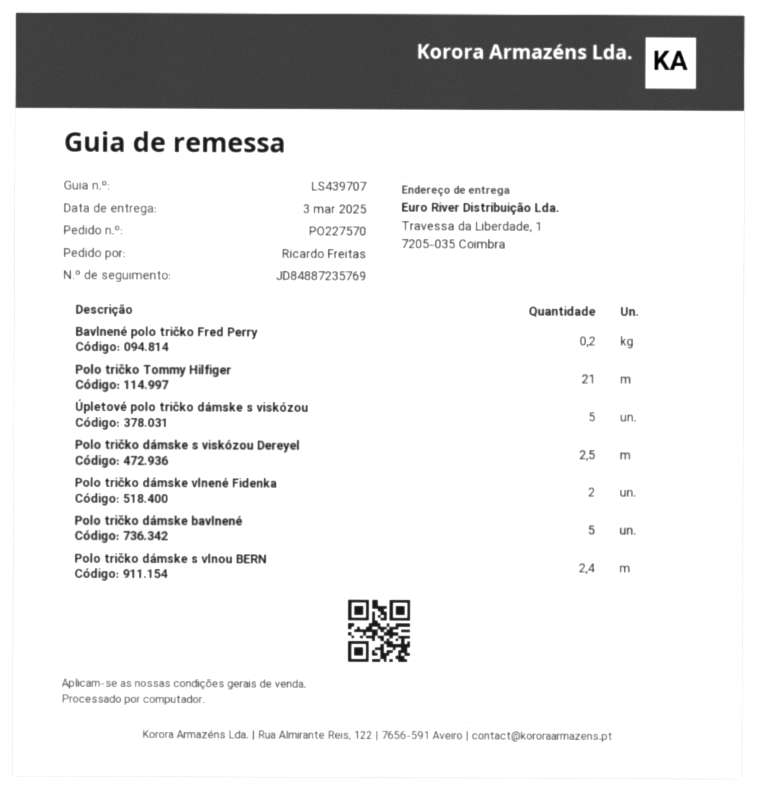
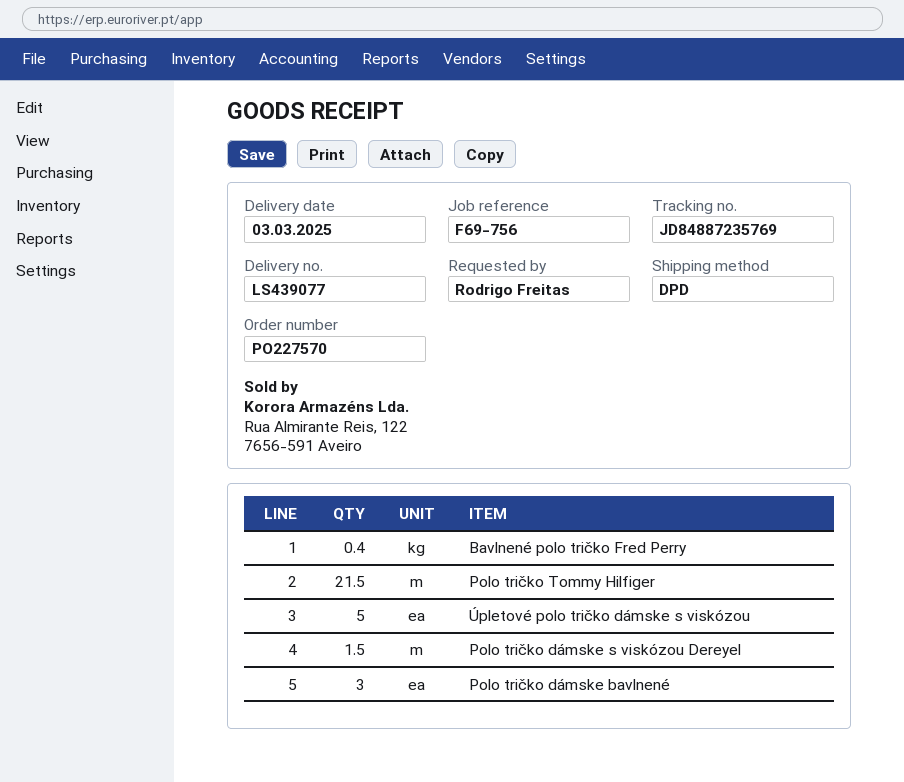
delivery note number: LS439707 -> LS439077
ordered by: Ricardo Freitas -> Rodrigo Freitas
Bavlnené polo tričko Fred Perry: 0.2 -> 0.4
Polo tričko Tommy Hilfiger: 21 -> 21.5
Polo tričko dámske s viskózou Dereyel: 2.5 -> 1.5
Polo tričko dámske vlnené Fidenka: 2 -> none
Polo tričko dámske bavlnené: 5 -> 3
Polo tričko dámske s vlnou BERN: 2.4 -> none

